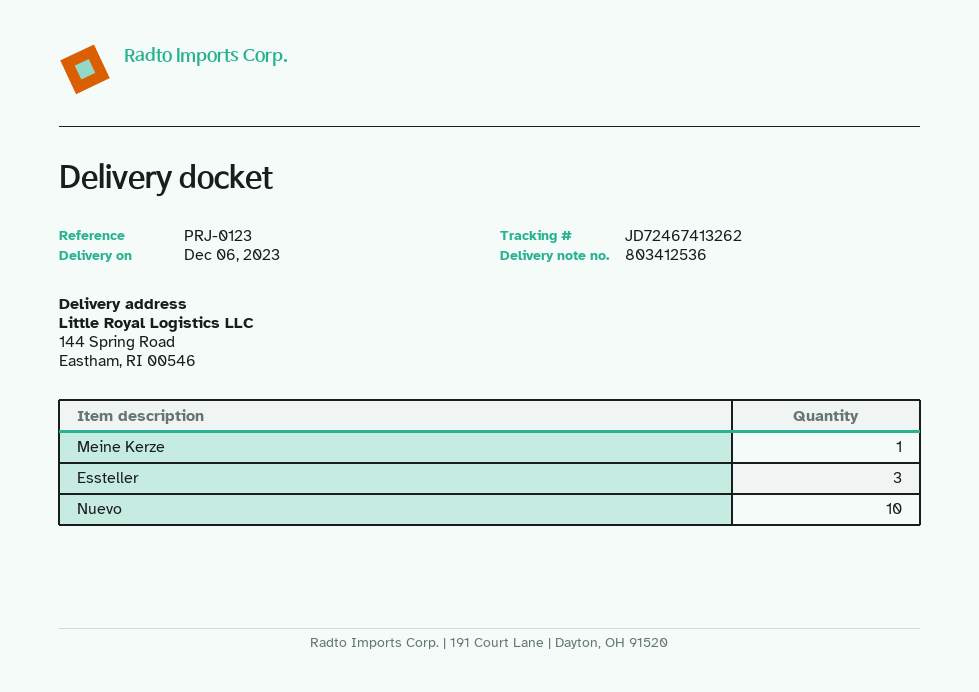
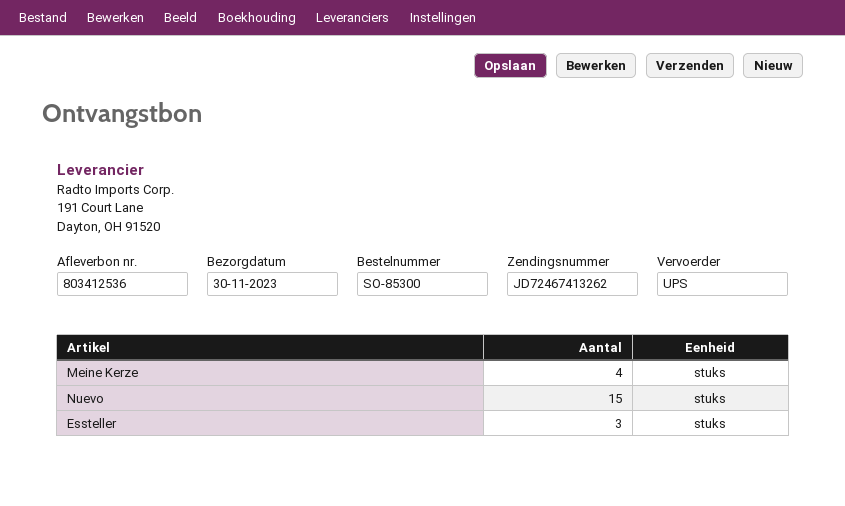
delivery date: 2023-12-06 -> 2023-11-30
Meine Kerze: 1 -> 4
Nuevo: 10 -> 15

